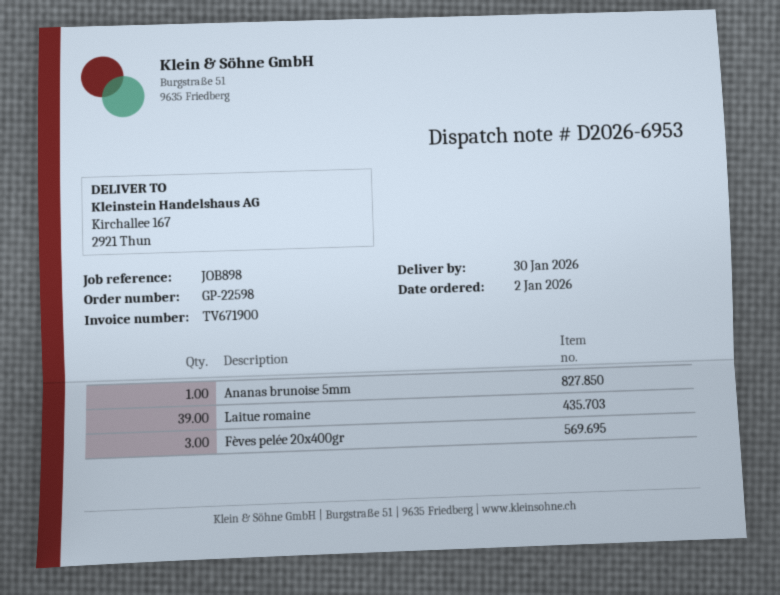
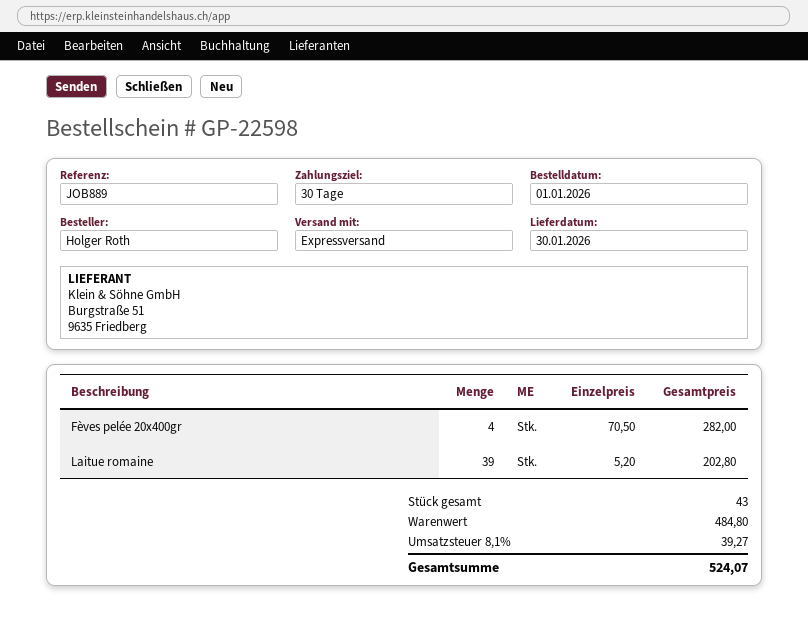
order date: 2026-01-02 -> 2026-01-01
reference: JOB898 -> JOB889
Ananas brunoise 5mm: 1 -> none
Fèves pelée 20x400gr: 3 -> 4

